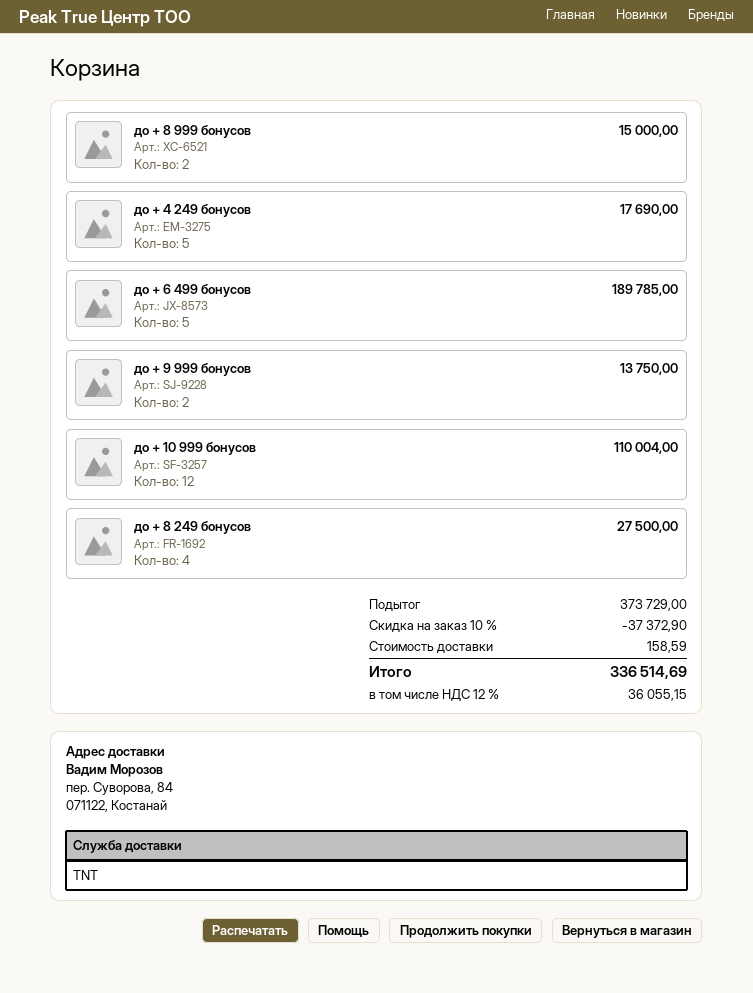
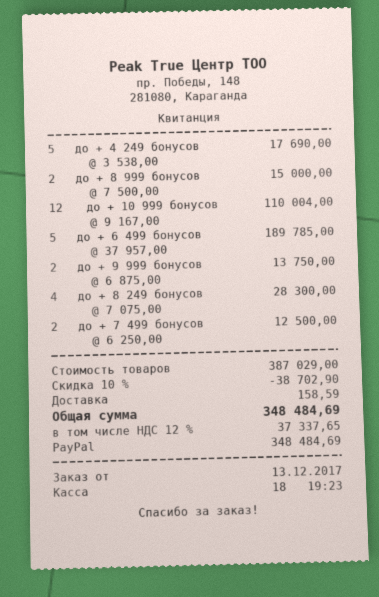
до + 8 249 бонусов: 4 for 27500.00 -> 4 for 28300.00
до + 7 499 бонусов: none -> 2 for 12500.00
subtotal: 373729.00 -> 387029.00
discount: 10% = 37372.90 -> 10% = 38702.90
tax: 12% = 36055.15 -> 12% = 37337.65
total: 336514.69 -> 348484.69

